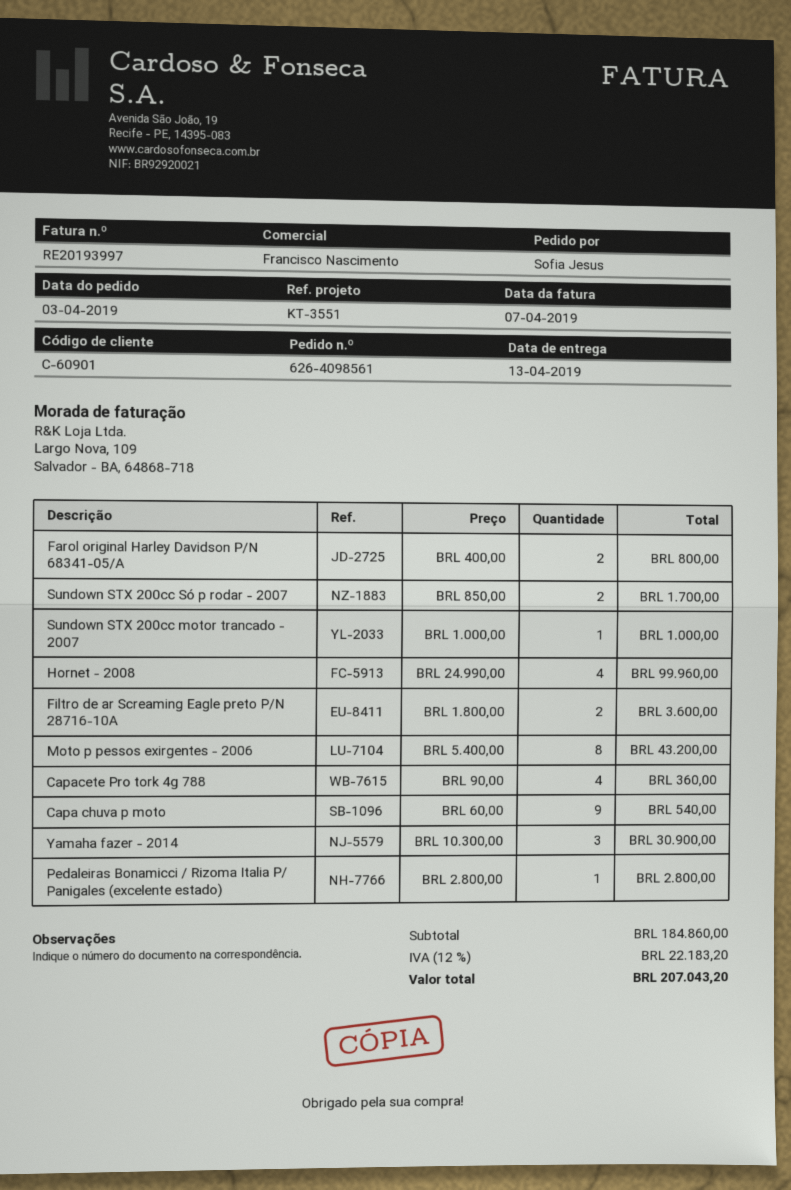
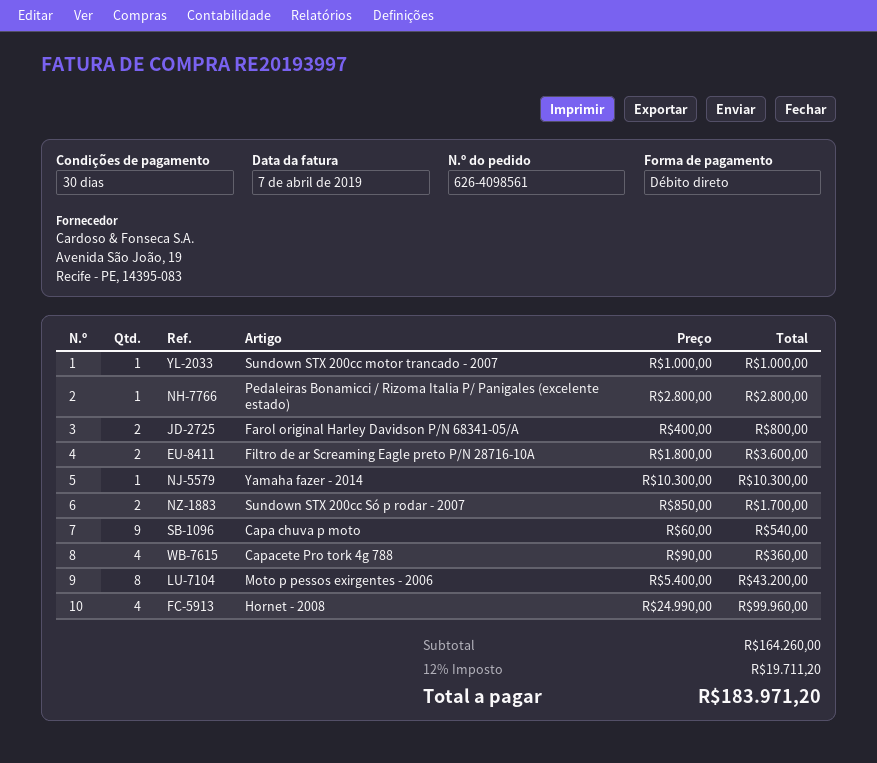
Yamaha fazer - 2014: 3 x 10300.00 = 30900.00 -> 1 x 10300.00 = 10300.00
subtotal: 184860.00 -> 164260.00
tax: 12% = 22183.20 -> 12% = 19711.20
total: 207043.20 -> 183971.20

